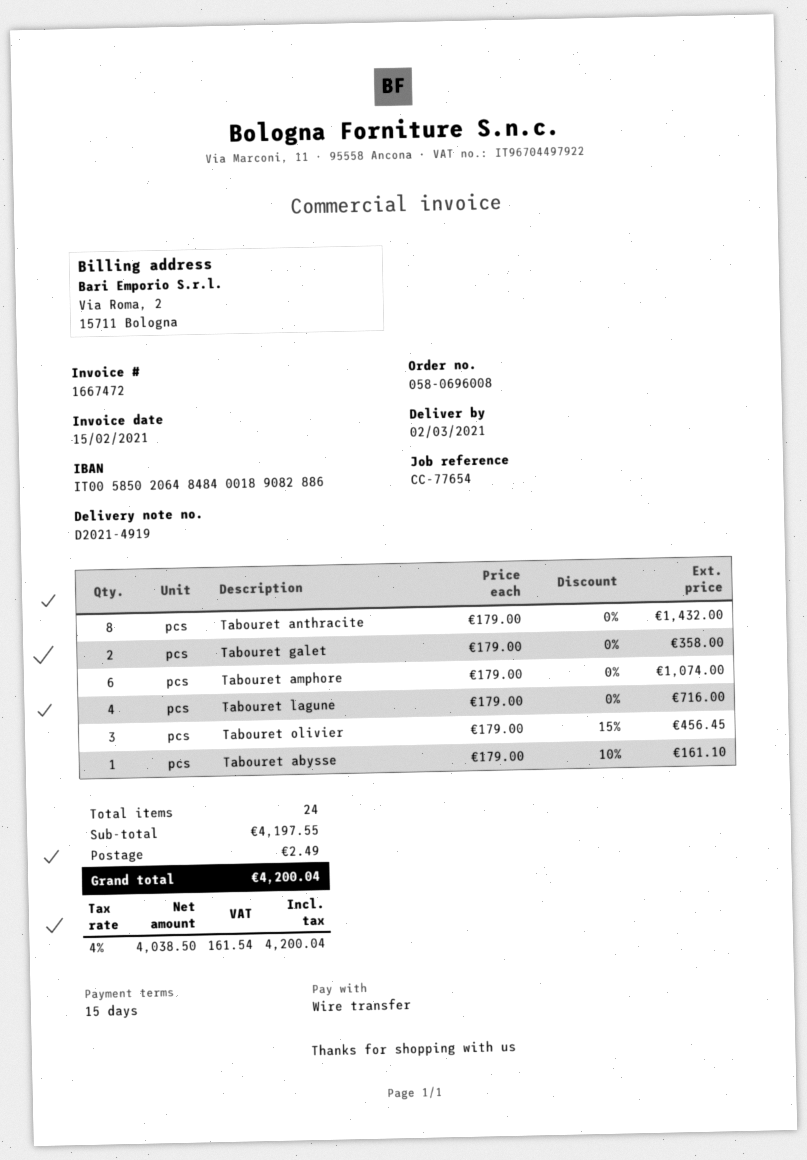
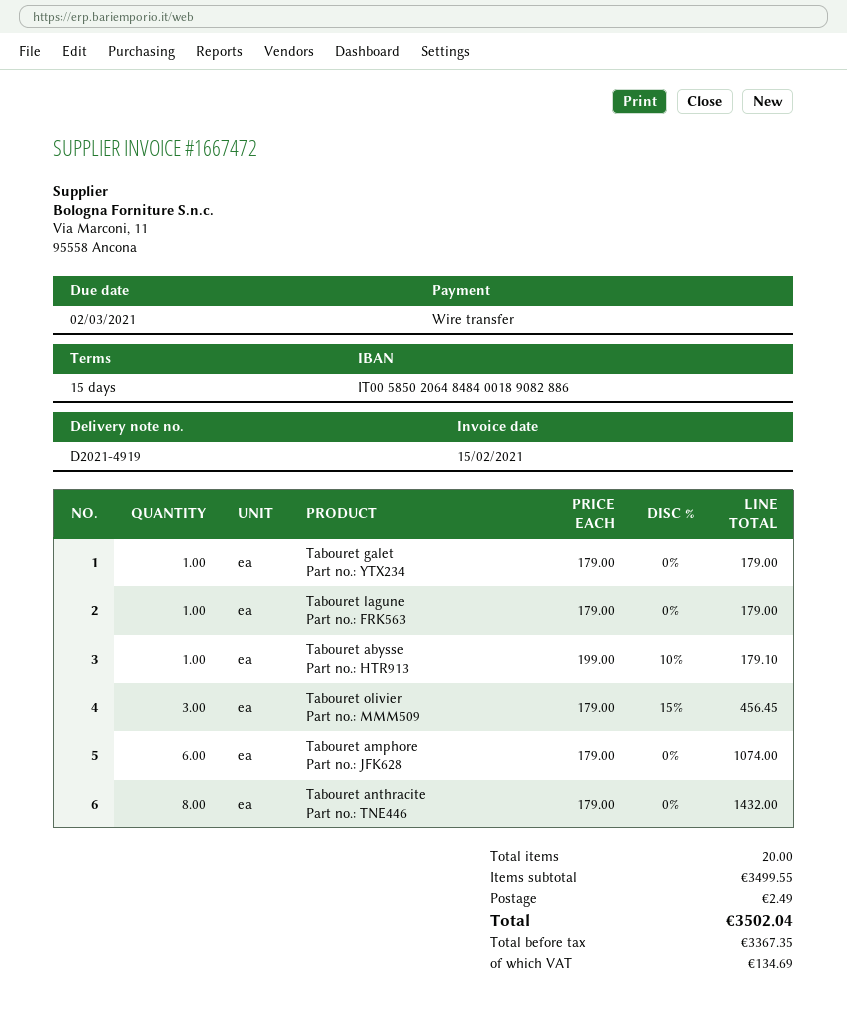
Tabouret galet: 2 x 179.00 = 358.00 -> 1 x 179.00 = 179.00
Tabouret lagune: 4 x 179.00 = 716.00 -> 1 x 179.00 = 179.00
Tabouret abysse: 1 x 179.00 - 10% = 161.10 -> 1 x 199.00 - 10% = 179.10
total quantity: 24 -> 20
subtotal: 4197.55 -> 3499.55
net: 4038.50 -> 3367.35
tax: 161.54 -> 134.69
total: 4200.04 -> 3502.04

